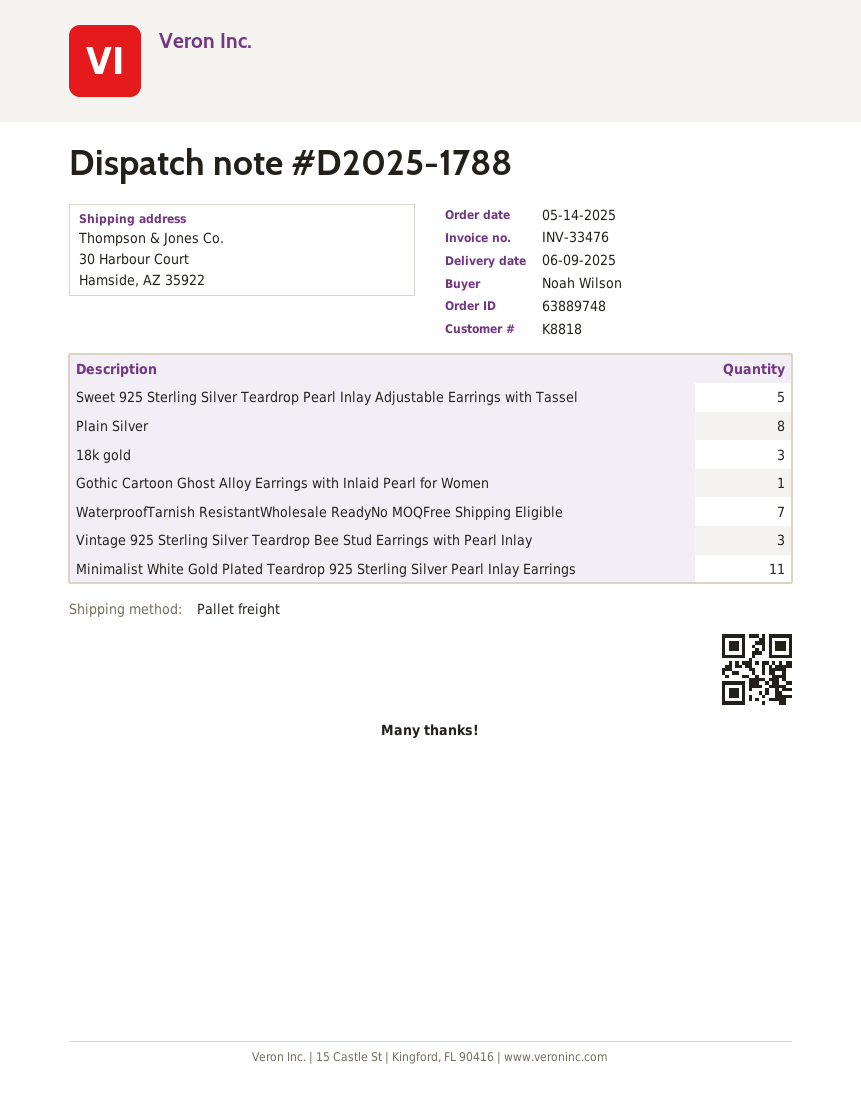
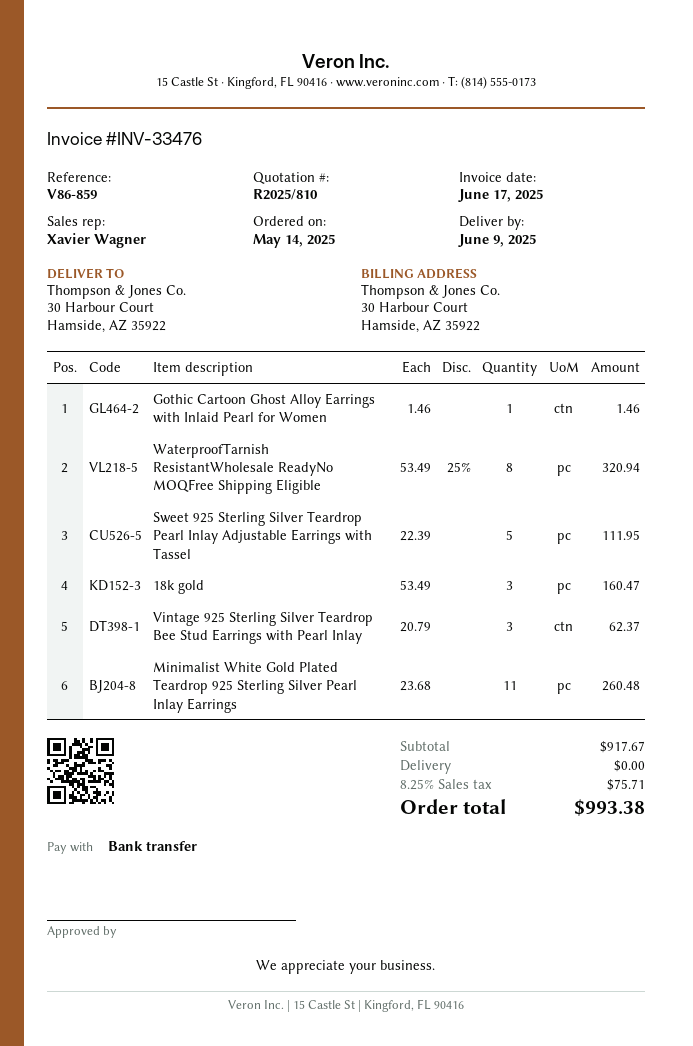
Plain Silver: 8 -> none
WaterproofTarnish ResistantWholesale ReadyNo MOQFree Shipping Eligible: 7 -> 8

